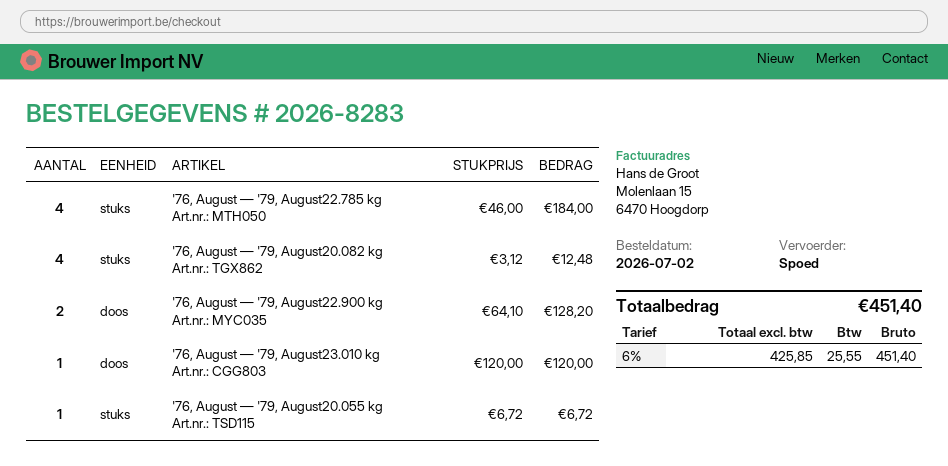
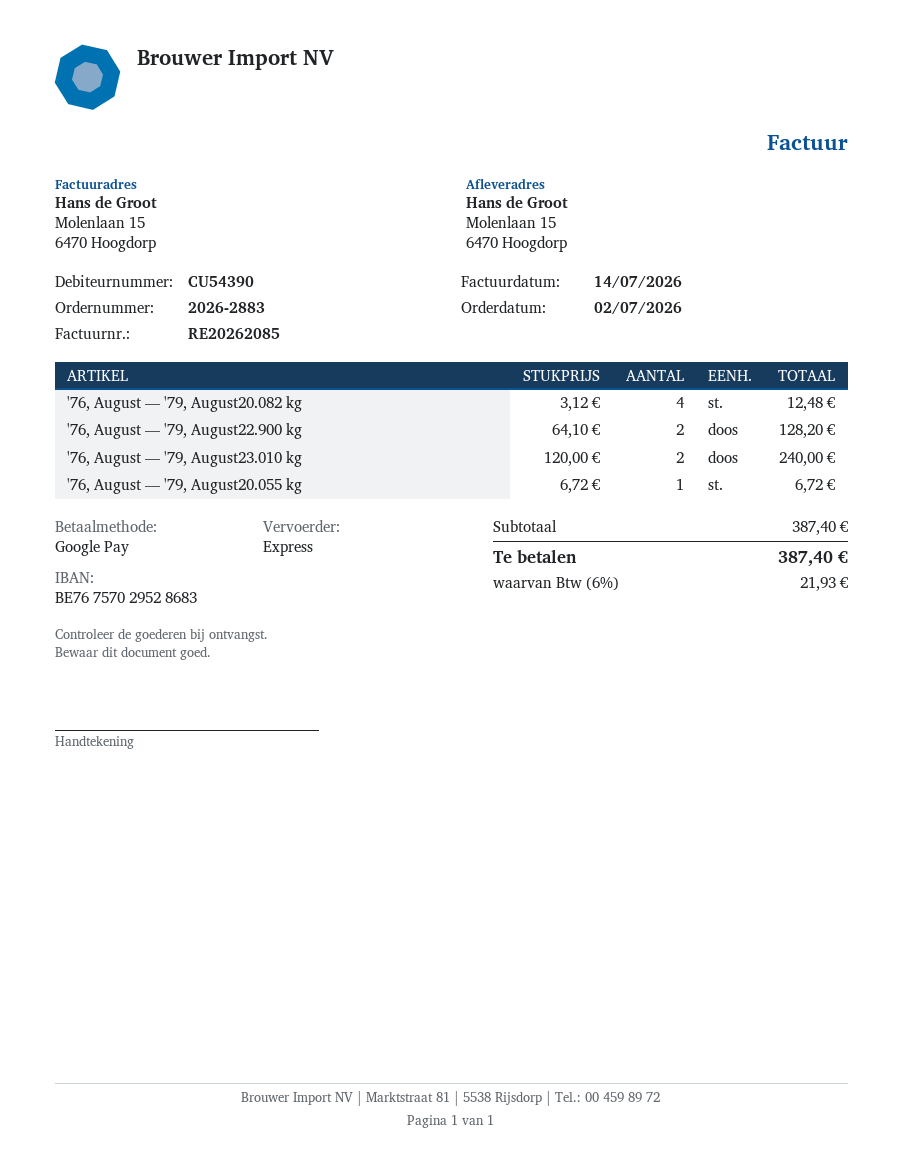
order number: 2026-8283 -> 2026-2883
'76, August — '79, August22.785 kg: 4 x 46.00 = 184.00 -> none
'76, August — '79, August23.010 kg: 1 x 120.00 = 120.00 -> 2 x 120.00 = 240.00
tax: 6% = 25.55 -> 6% = 21.93
total: 451.40 -> 387.40

